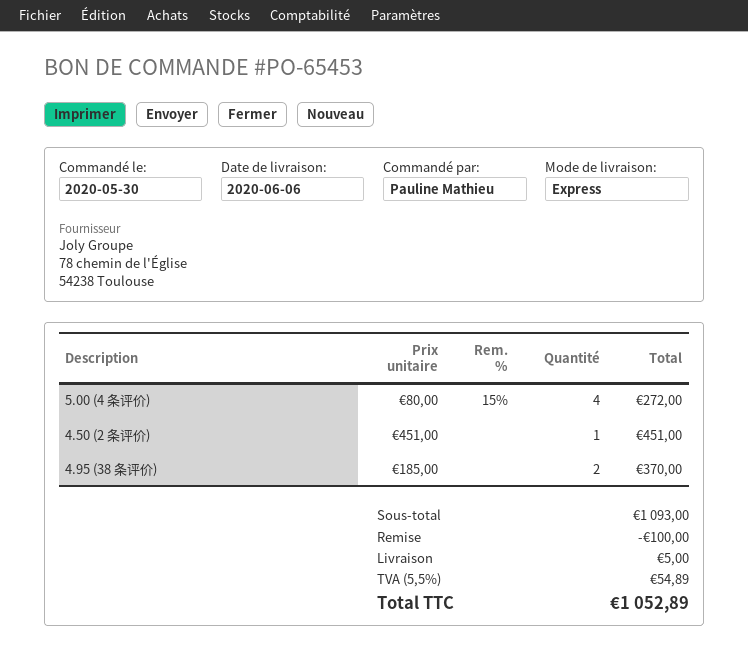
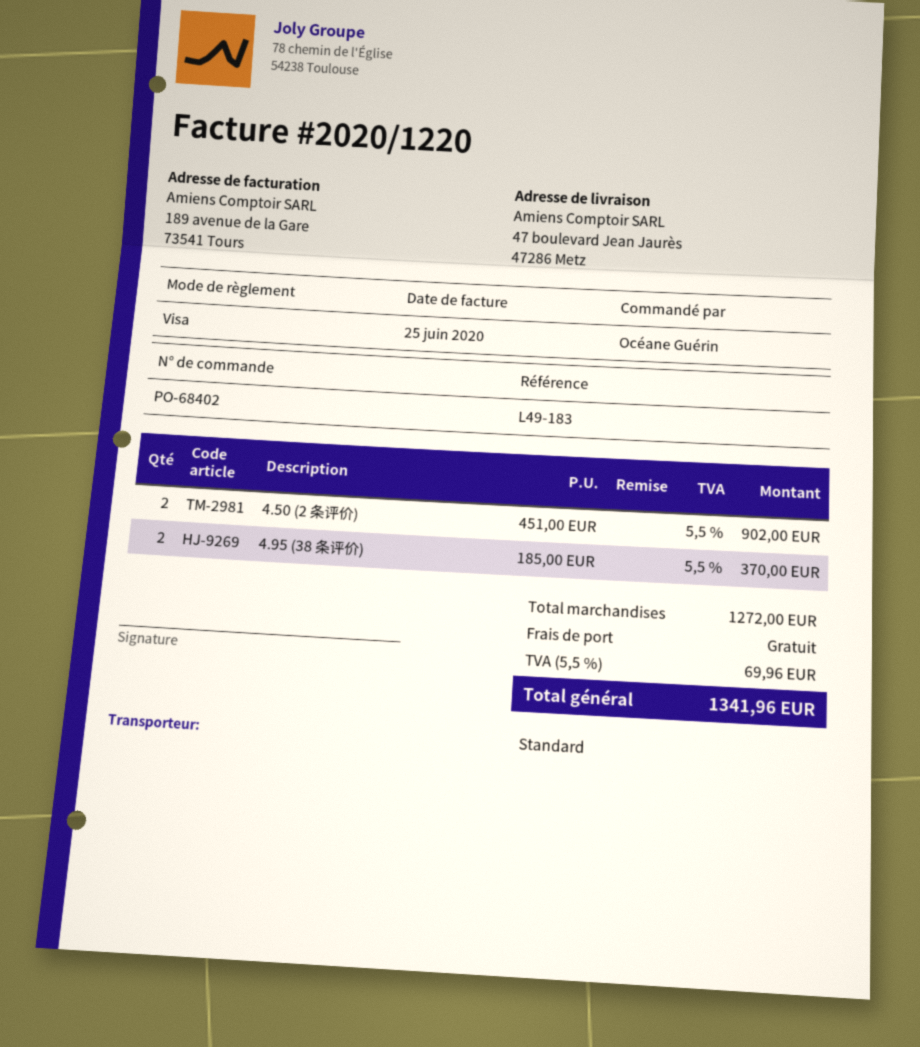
order number: PO-65453 -> PO-68402
ordered by: Pauline Mathieu -> Océane Guérin
shipping method: express -> standard
5.00 (4 条评价): 4 x 80.00 - 15% = 272.00 -> none
4.50 (2 条评价): 1 x 451.00 = 451.00 -> 2 x 451.00 = 902.00
subtotal: 1093.00 -> 1272.00
discount: 100.00 -> none
shipping: 5.00 -> 0.00
tax: 5.5% = 54.89 -> 5.5% = 69.96
total: 1052.89 -> 1341.96

